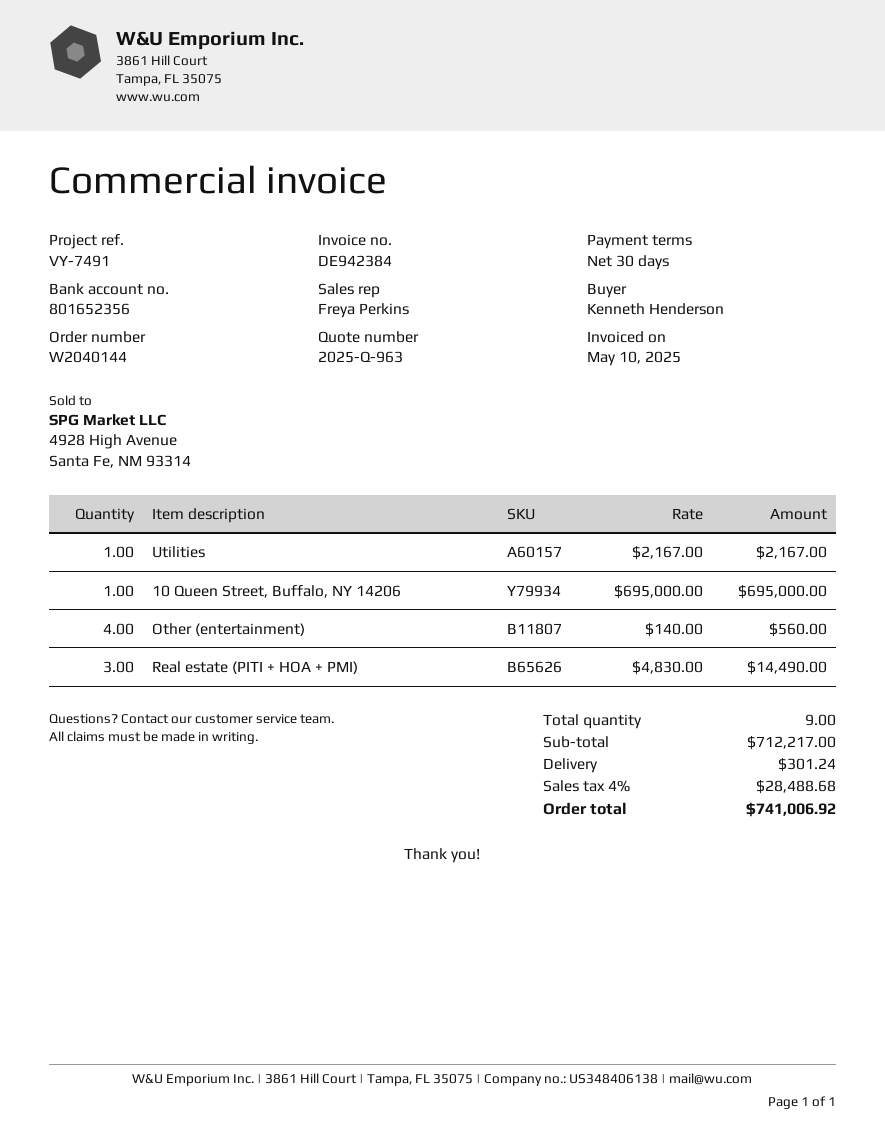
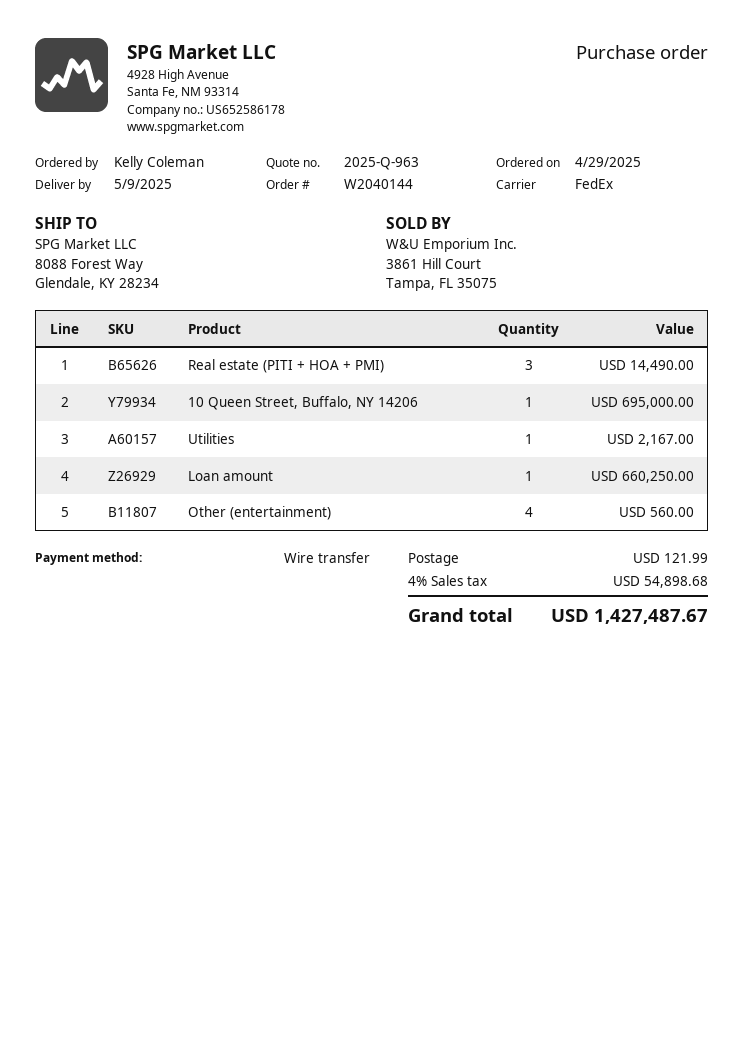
ordered by: Kenneth Henderson -> Kelly Coleman
Loan amount: none -> 1 for 660250.00
shipping: 301.24 -> 121.99
tax: 4% = 28488.68 -> 4% = 54898.68
total: 741006.92 -> 1427487.67

